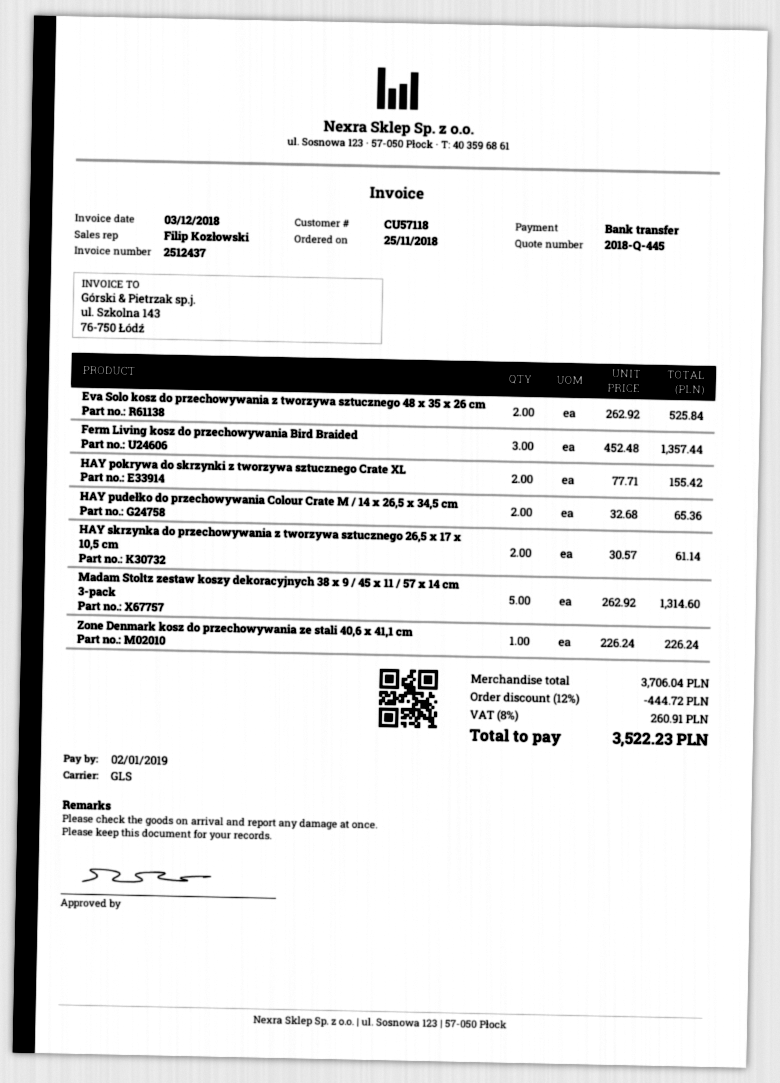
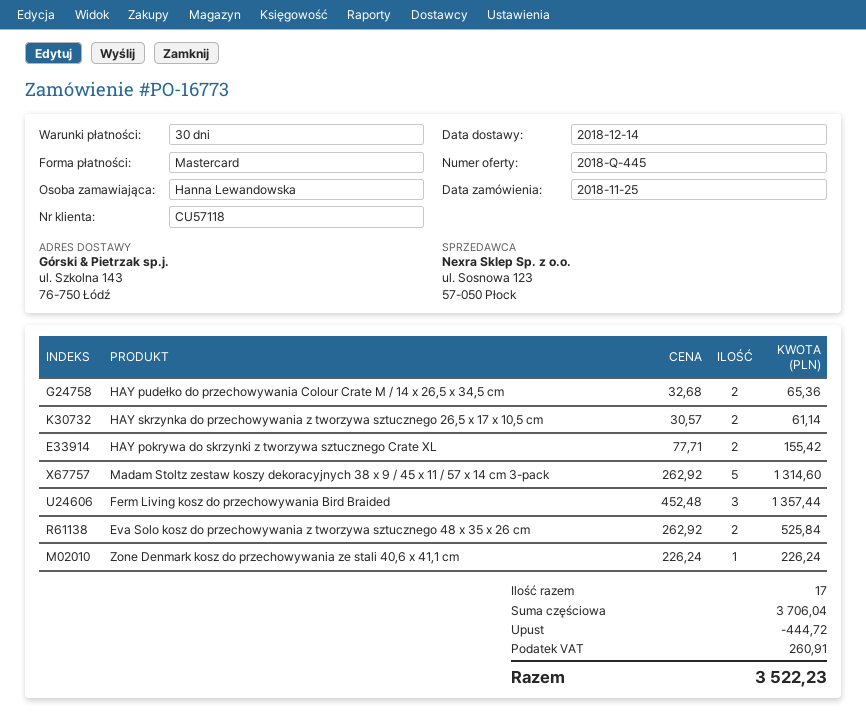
payment method: bank transfer -> Mastercard

